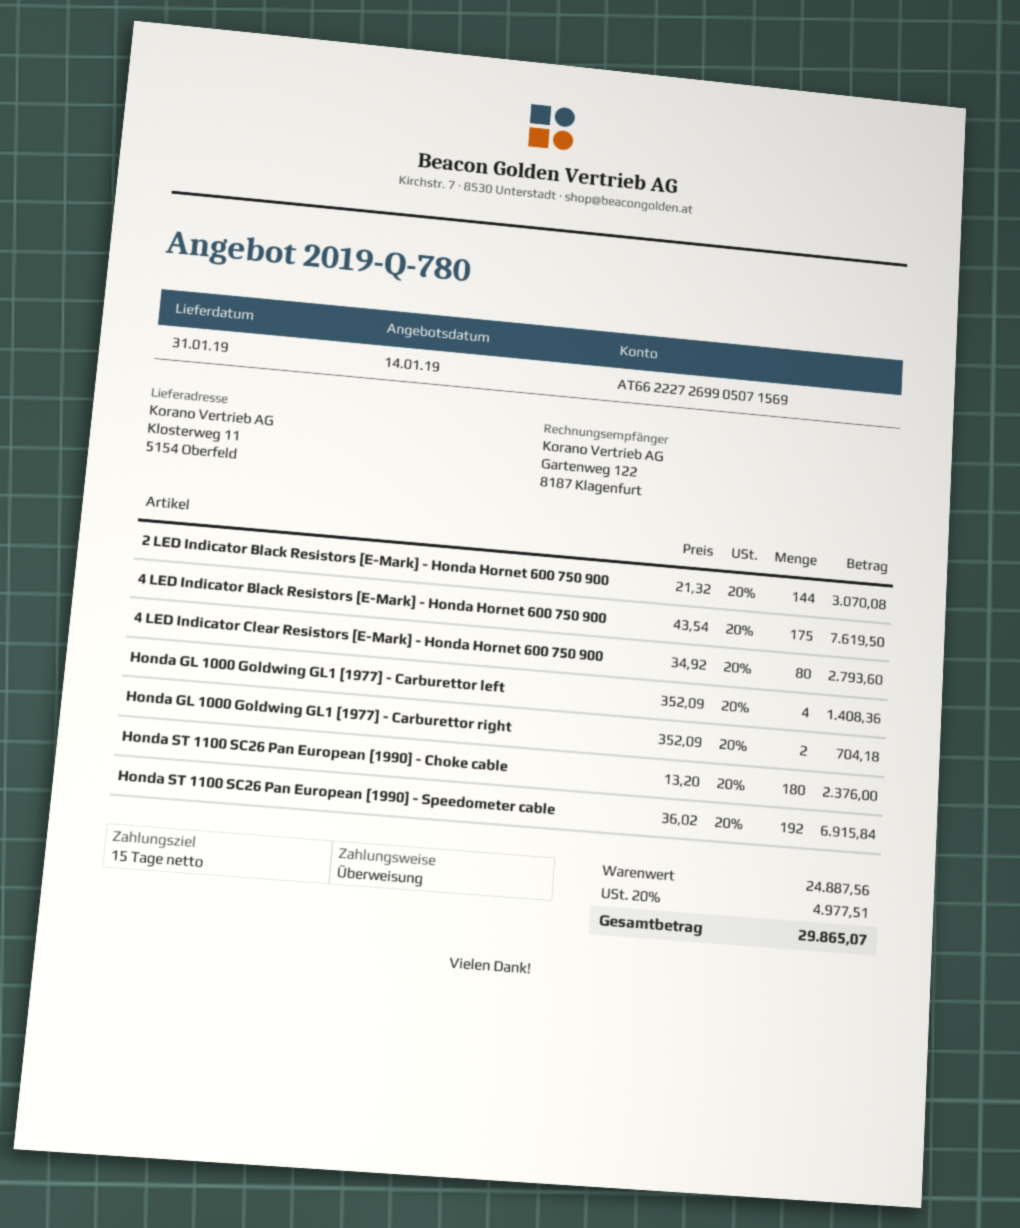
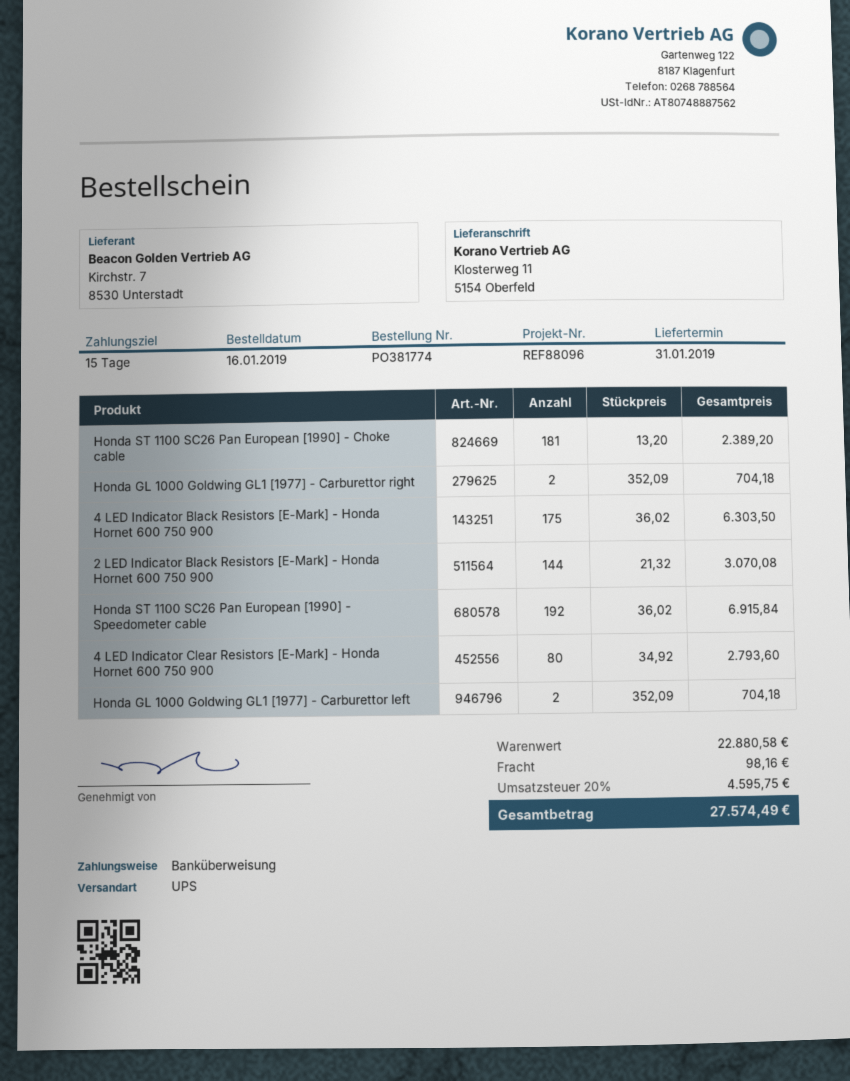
4 LED Indicator Black Resistors [E-Mark] - Honda Hornet 600 750 900: 175 x 43.54 = 7619.50 -> 175 x 36.02 = 6303.50
Honda GL 1000 Goldwing GL1 [1977] - Carburettor left: 4 x 352.09 = 1408.36 -> 2 x 352.09 = 704.18
Honda ST 1100 SC26 Pan European [1990] - Choke cable: 180 x 13.20 = 2376.00 -> 181 x 13.20 = 2389.20
subtotal: 24887.56 -> 22880.58
shipping: none -> 98.16
tax: 20% = 4977.51 -> 20% = 4595.75
total: 29865.07 -> 27574.49

